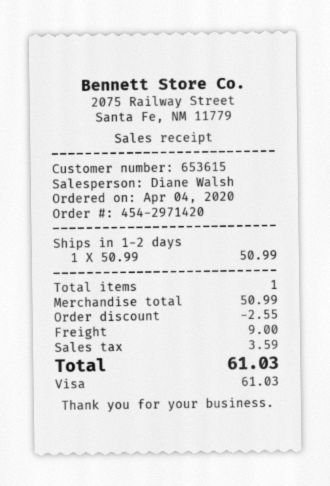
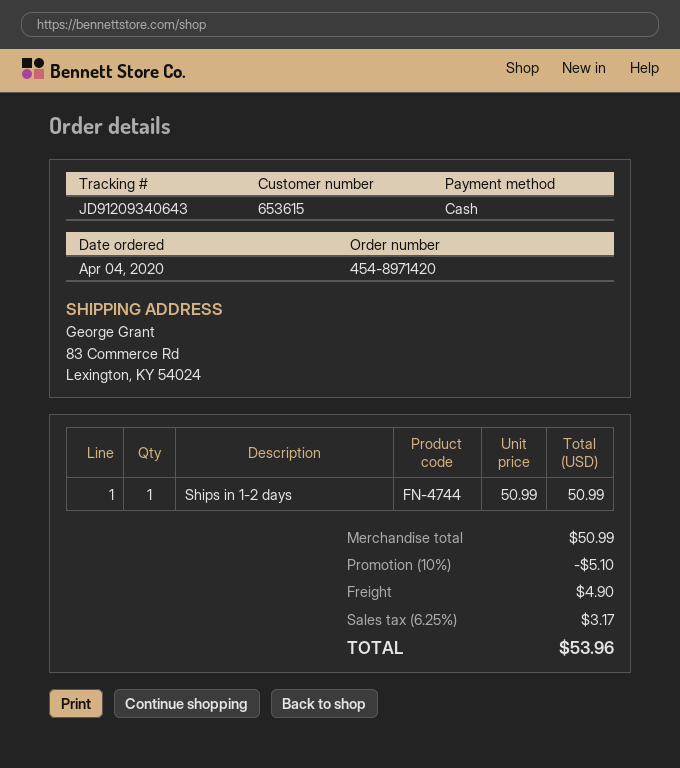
order number: 454-2971420 -> 454-8971420
payment method: Visa -> cash
discount: 2.55 -> 5.10
shipping: 9.00 -> 4.90
tax: 3.59 -> 3.17
total: 61.03 -> 53.96

